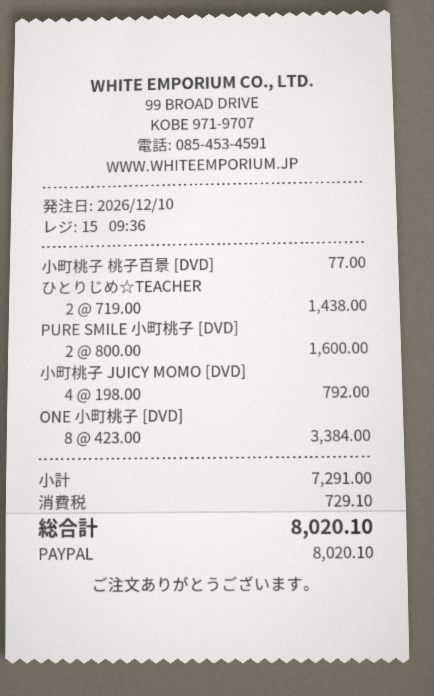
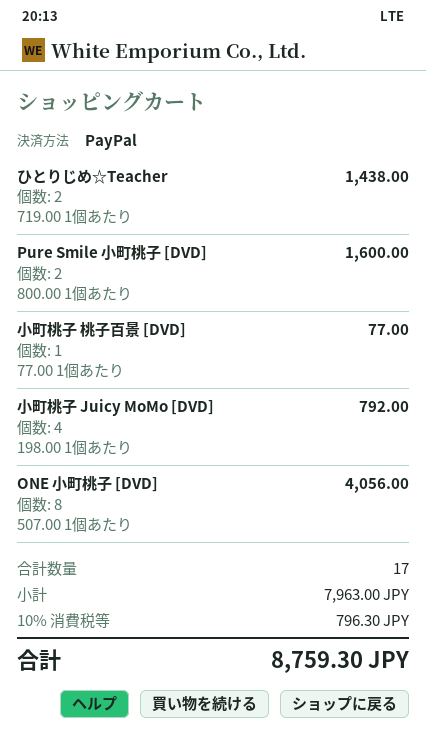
ONE 小町桃子 [DVD]: 8 x 423.00 = 3384.00 -> 8 x 507.00 = 4056.00
subtotal: 7291.00 -> 7963.00
tax: 729.10 -> 796.30
total: 8020.10 -> 8759.30

